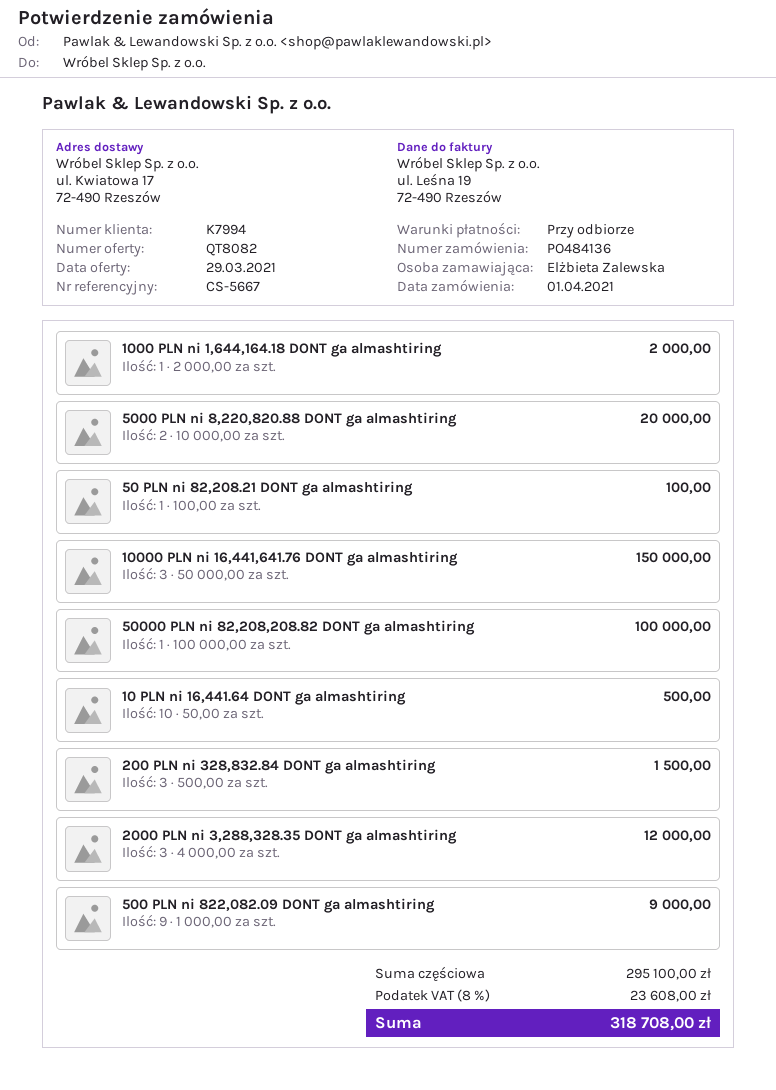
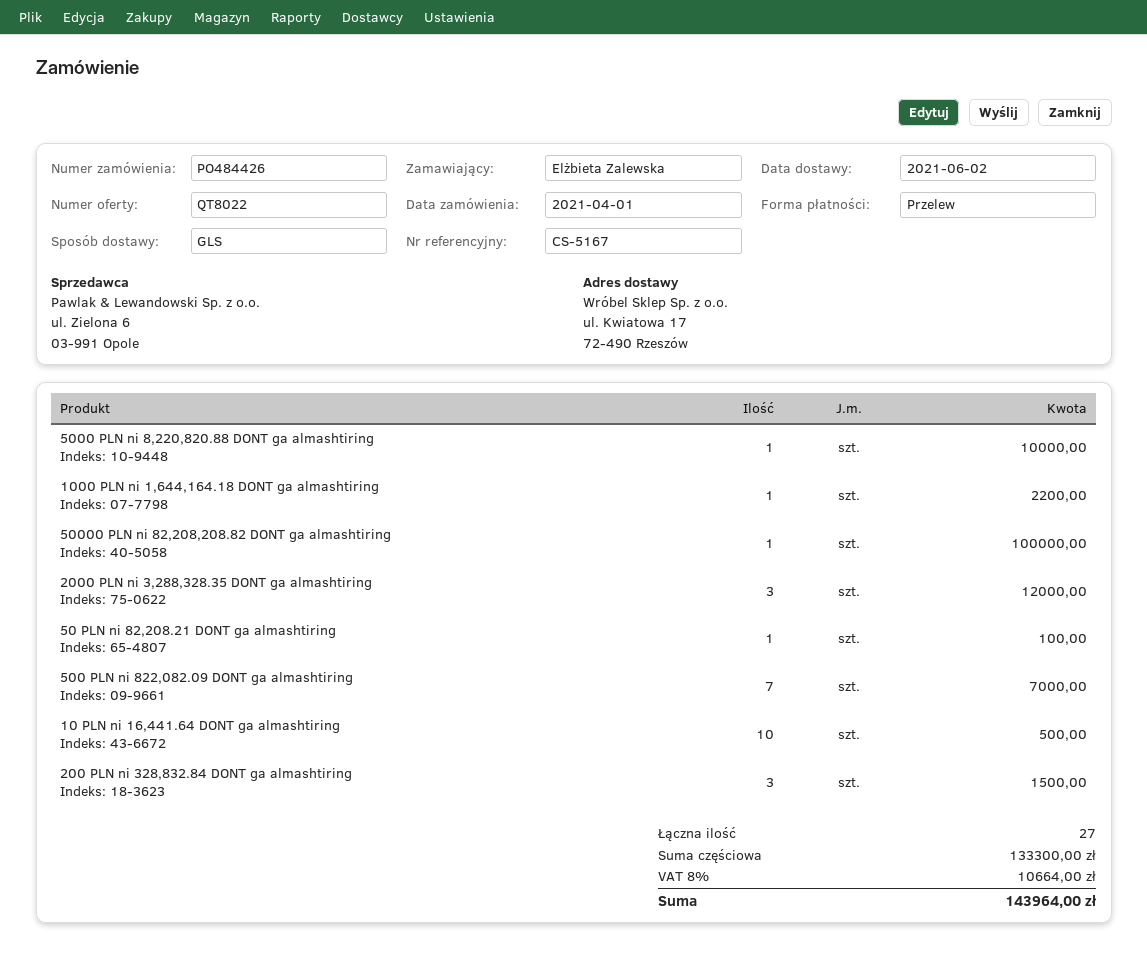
quote number: QT8082 -> QT8022
order number: PO484136 -> PO484426
reference: CS-5667 -> CS-5167
1000 PLN ni 1,644,164.18 DONT ga almashtiring: 1 for 2000.00 -> 1 for 2200.00
5000 PLN ni 8,220,820.88 DONT ga almashtiring: 2 for 20000.00 -> 1 for 10000.00
10000 PLN ni 16,441,641.76 DONT ga almashtiring: 3 for 150000.00 -> none
500 PLN ni 822,082.09 DONT ga almashtiring: 9 for 9000.00 -> 7 for 7000.00
subtotal: 295100.00 -> 133300.00
tax: 8% = 23608.00 -> 8% = 10664.00
total: 318708.00 -> 143964.00

